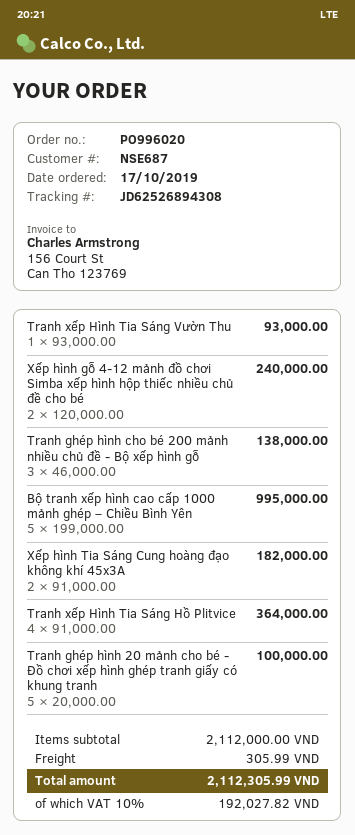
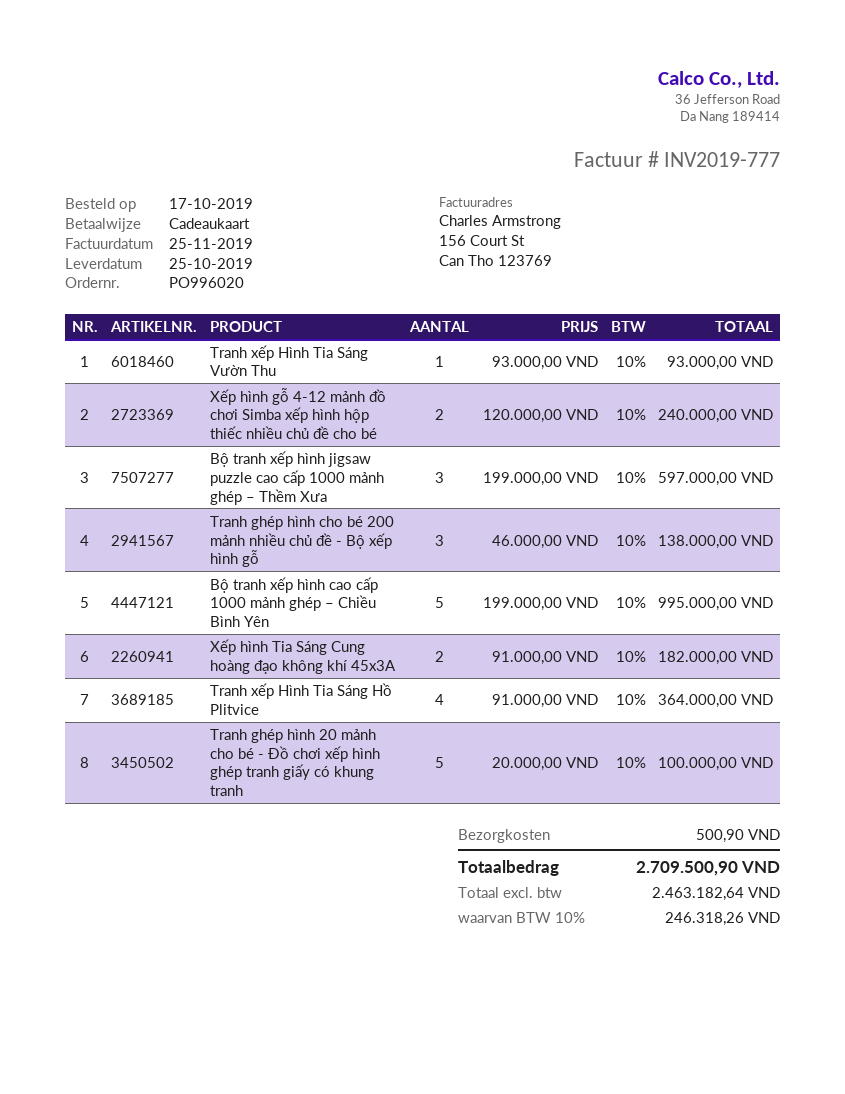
Bộ tranh xếp hình jigsaw puzzle cao cấp 1000 mảnh ghép – Thềm Xưa: none -> 3 x 199000.00 = 597000.00
shipping: 305.99 -> 500.90
tax: 10% = 192027.82 -> 10% = 246318.26
total: 2112305.99 -> 2709500.90

